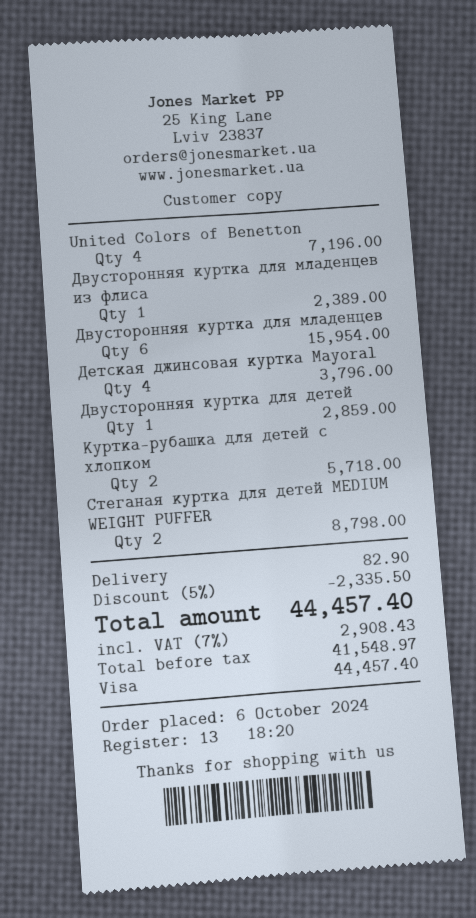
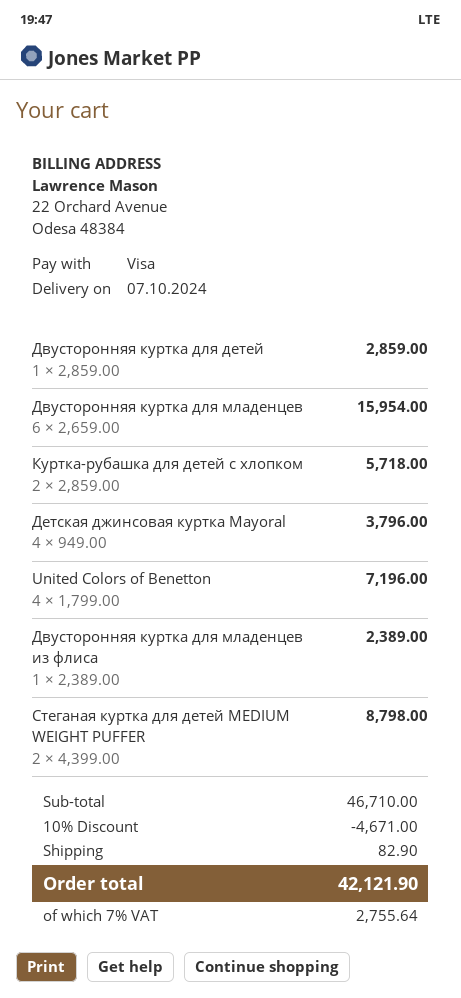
discount: 5% = 2335.50 -> 10% = 4671.00
tax: 7% = 2908.43 -> 7% = 2755.64
total: 44457.40 -> 42121.90

